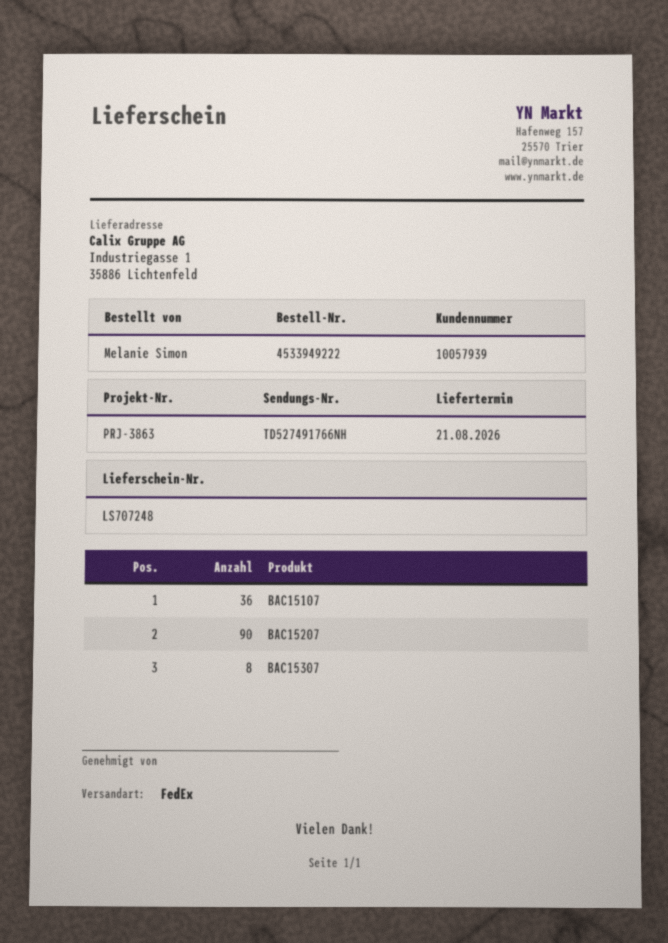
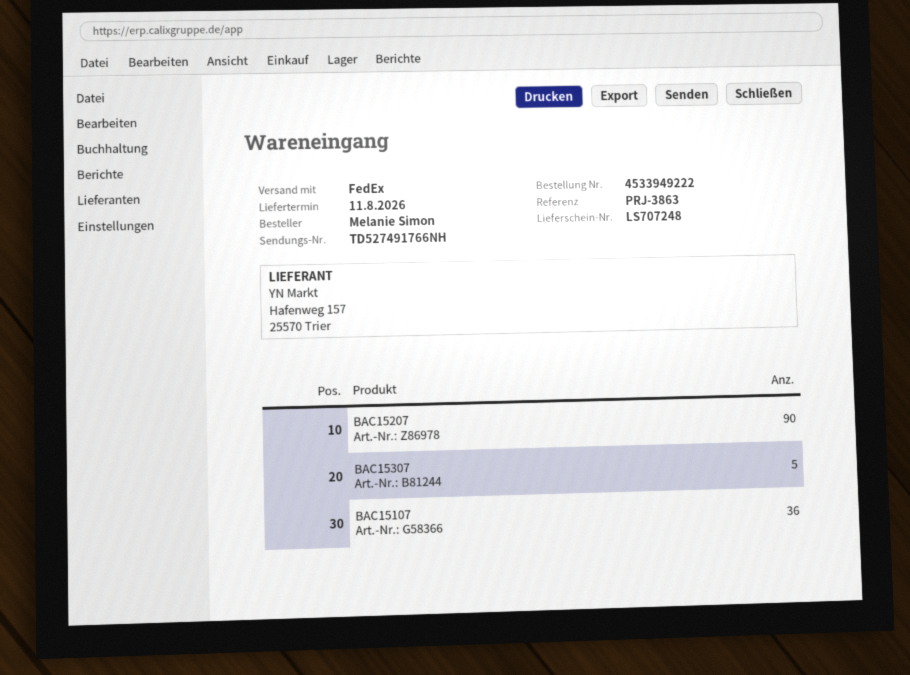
delivery date: 2026-08-21 -> 2026-08-11
BAC15307: 8 -> 5

